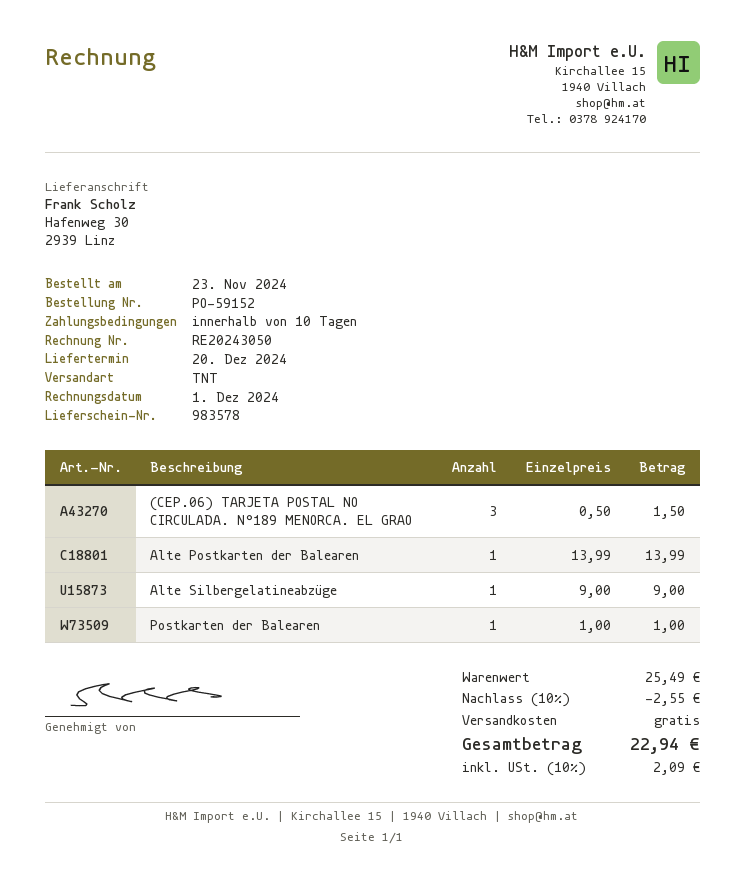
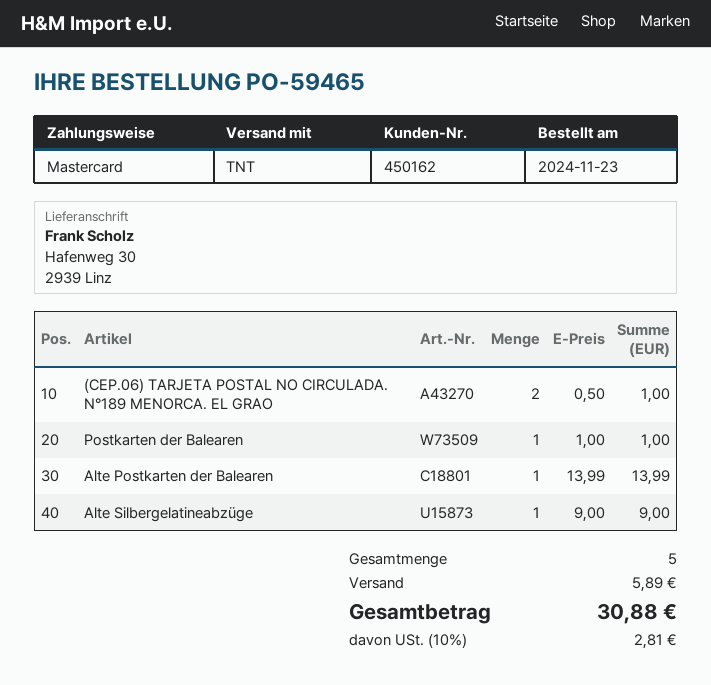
order number: PO-59152 -> PO-59465
(CEP.06) TARJETA POSTAL NO CIRCULADA. N°189 MENORCA. EL GRAO: 3 x 0.50 = 1.50 -> 2 x 0.50 = 1.00
discount: 10% = 2.55 -> none
shipping: 0.00 -> 5.89
tax: 10% = 2.09 -> 10% = 2.81
total: 22.94 -> 30.88

